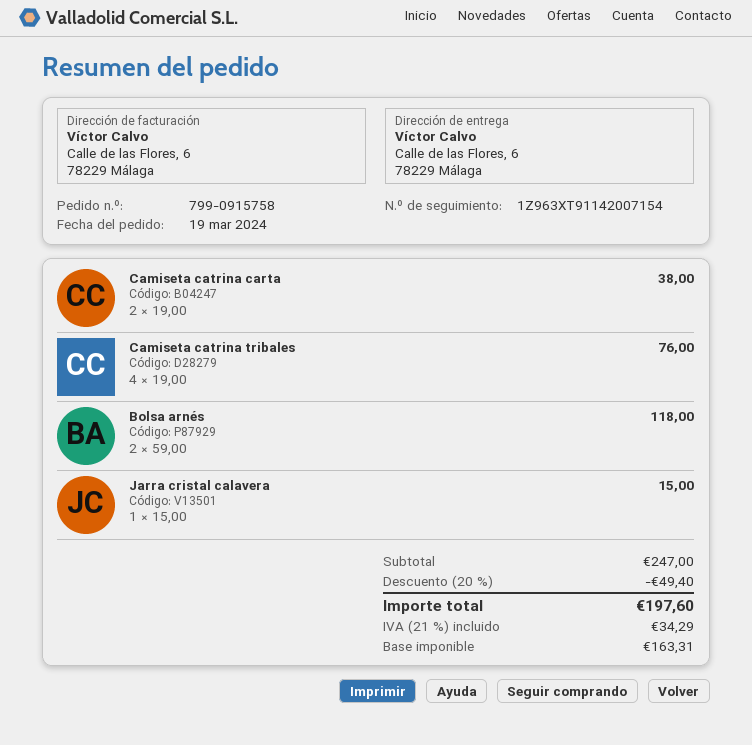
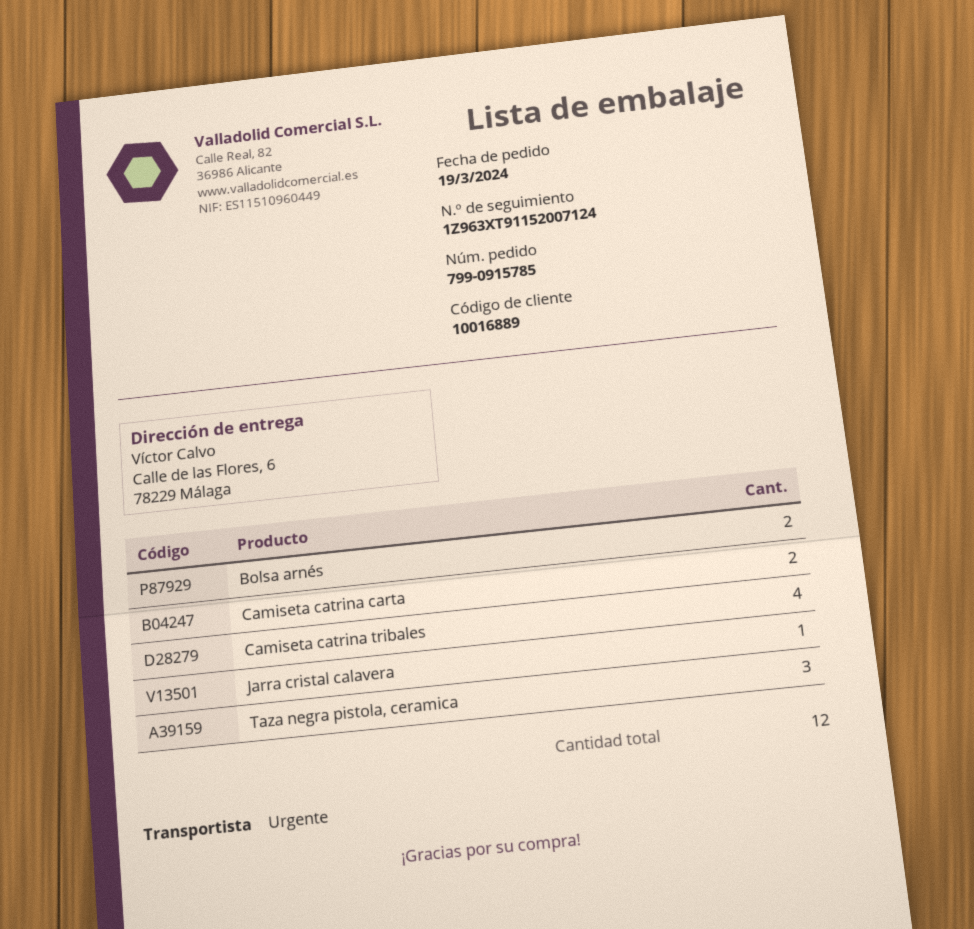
order number: 799-0915758 -> 799-0915785
tracking number: 1Z963XT91142007154 -> 1Z963XT91152007124
Taza negra pistola, ceramica: none -> 3

